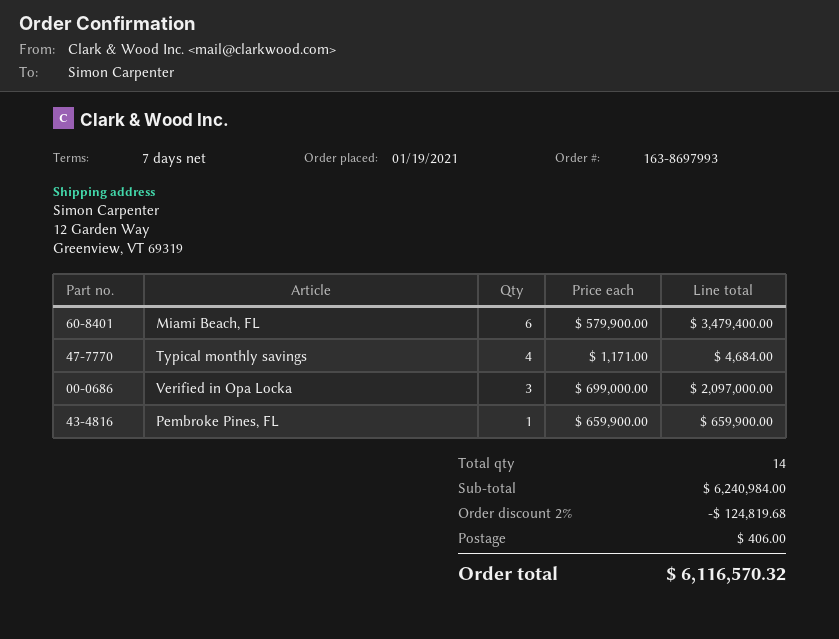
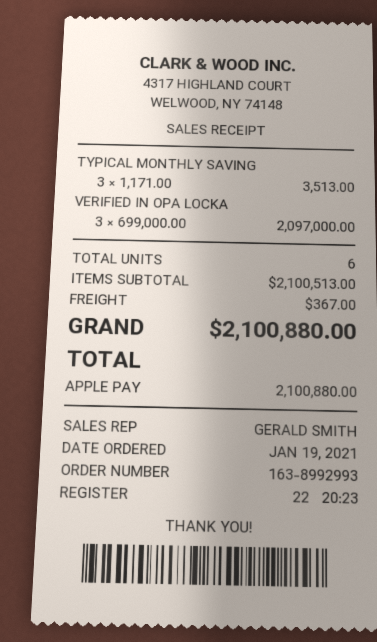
order number: 163-8697993 -> 163-8992993
Miami Beach, FL: 6 x 579900.00 = 3479400.00 -> none
Typical monthly savings: 4 x 1171.00 = 4684.00 -> 3 x 1171.00 = 3513.00
Pembroke Pines, FL: 1 x 659900.00 = 659900.00 -> none
total quantity: 14 -> 6
subtotal: 6240984.00 -> 2100513.00
discount: 2% = 124819.68 -> none
shipping: 406.00 -> 367.00
total: 6116570.32 -> 2100880.00

